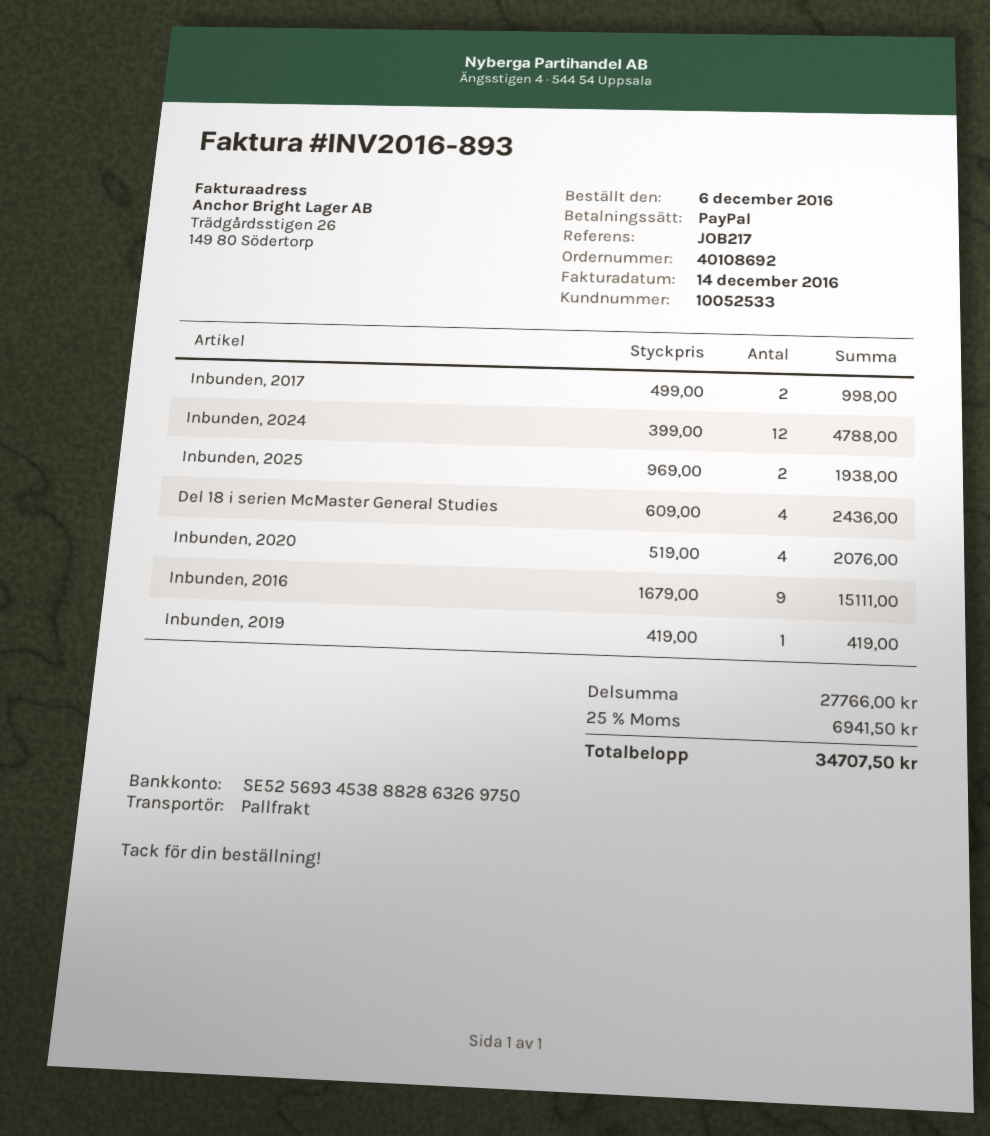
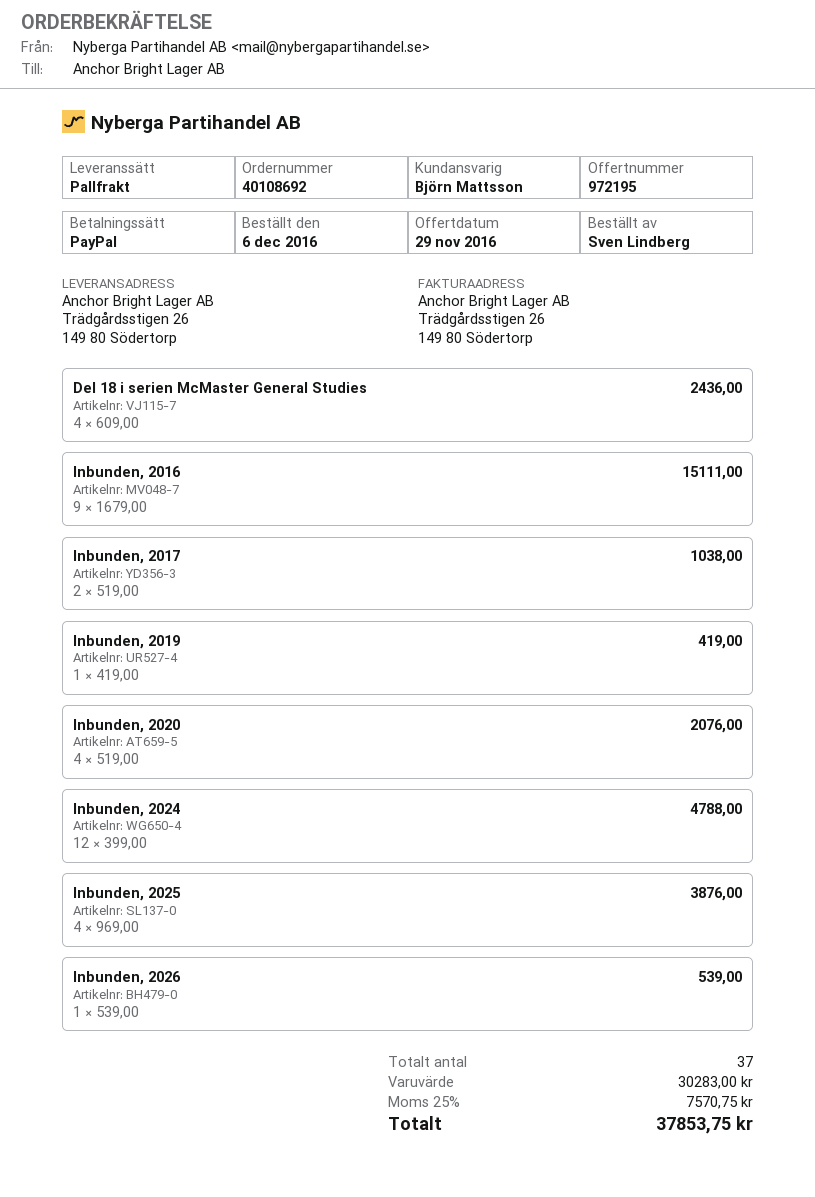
Inbunden, 2017: 2 x 499.00 = 998.00 -> 2 x 519.00 = 1038.00
Inbunden, 2025: 2 x 969.00 = 1938.00 -> 4 x 969.00 = 3876.00
Inbunden, 2026: none -> 1 x 539.00 = 539.00
subtotal: 27766.00 -> 30283.00
tax: 25% = 6941.50 -> 25% = 7570.75
total: 34707.50 -> 37853.75

